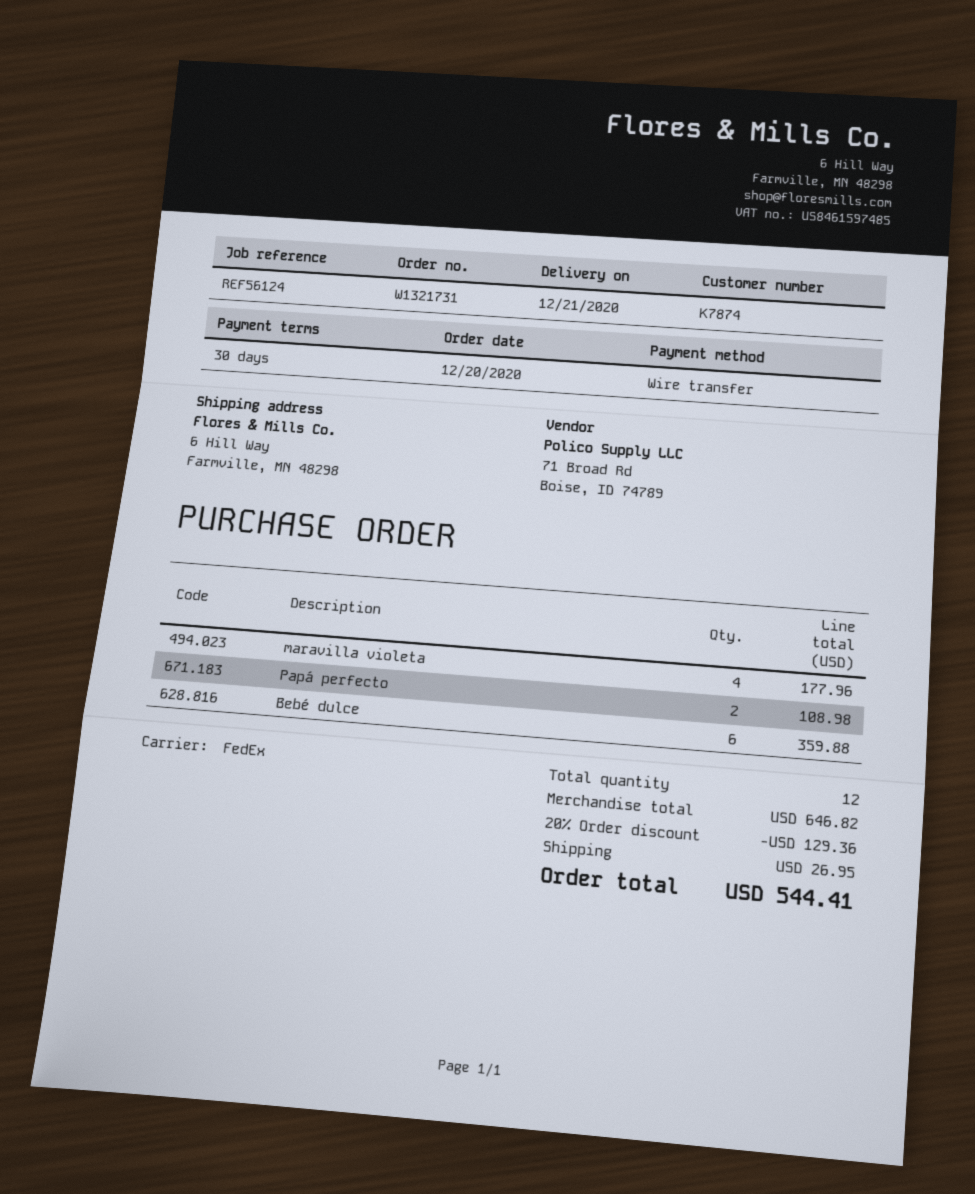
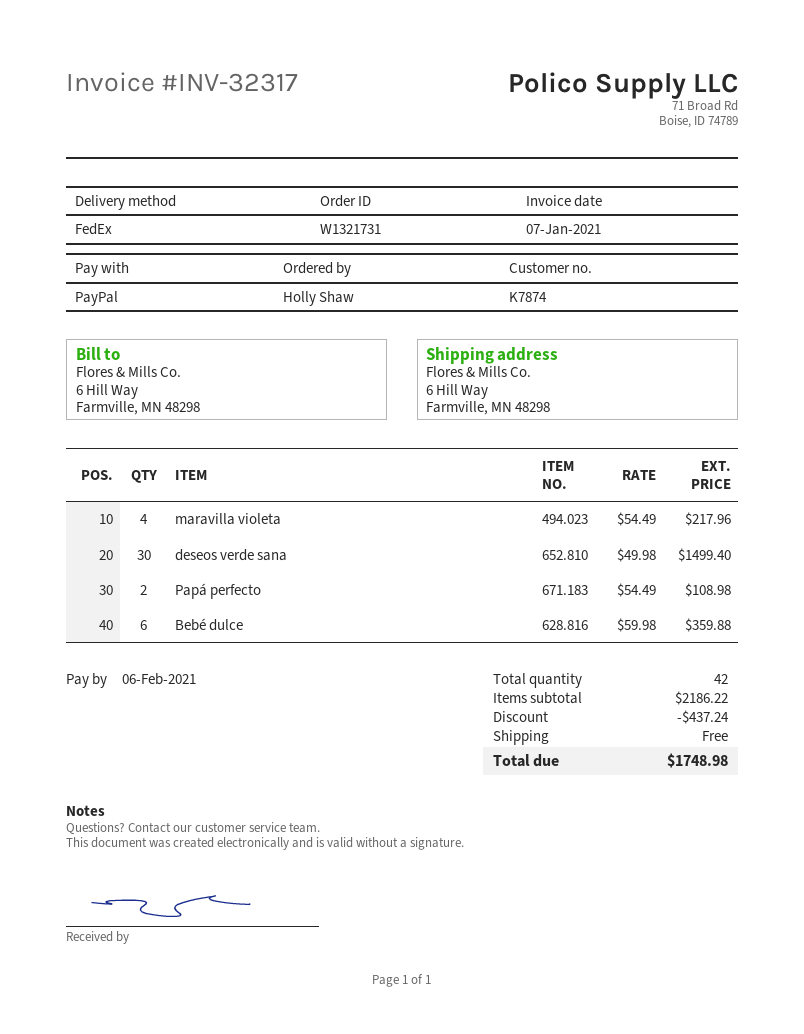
payment method: bank transfer -> PayPal
maravilla violeta: 4 for 177.96 -> 4 for 217.96
deseos verde sana: none -> 30 for 1499.40
total quantity: 12 -> 42
subtotal: 646.82 -> 2186.22
discount: 129.36 -> 437.24
shipping: 26.95 -> 0.00
total: 544.41 -> 1748.98

